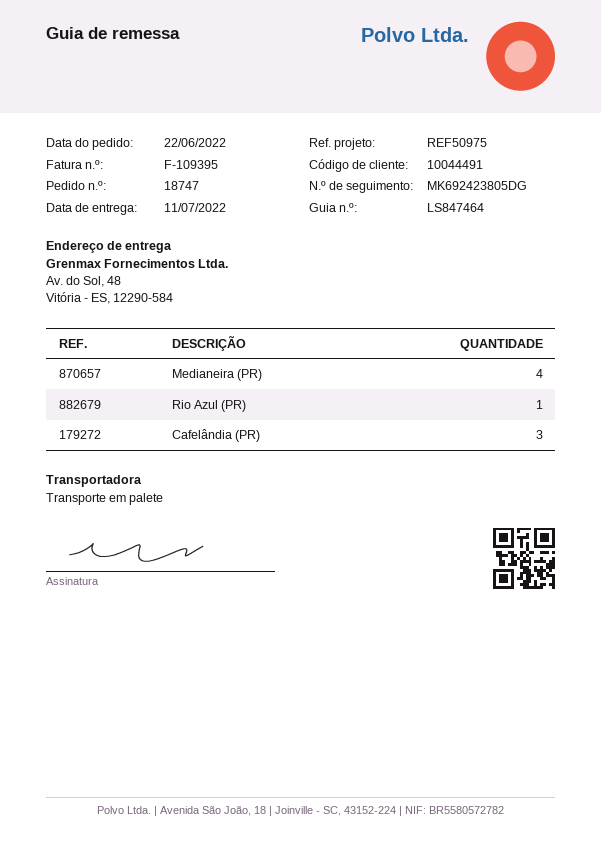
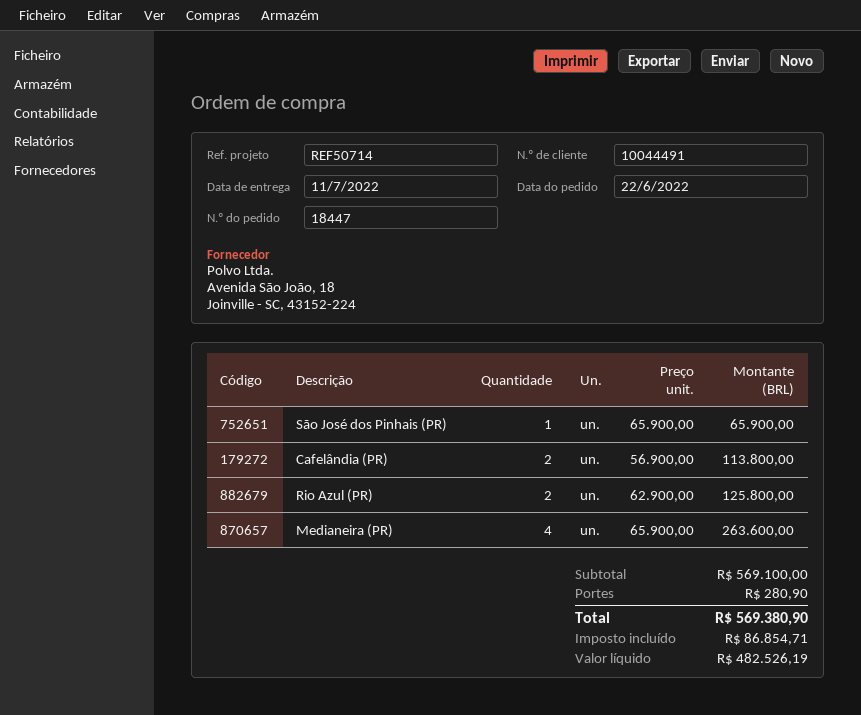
order number: 18747 -> 18447
reference: REF50975 -> REF50714
Rio Azul (PR): 1 -> 2
Cafelândia (PR): 3 -> 2
São José dos Pinhais (PR): none -> 1

